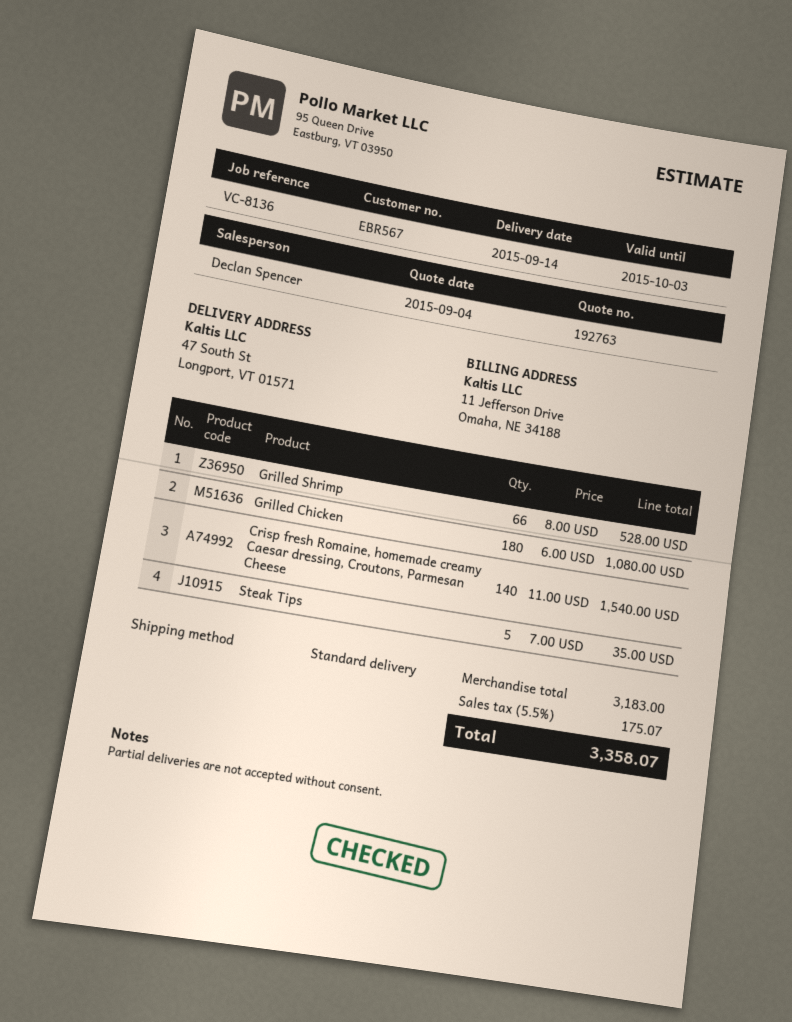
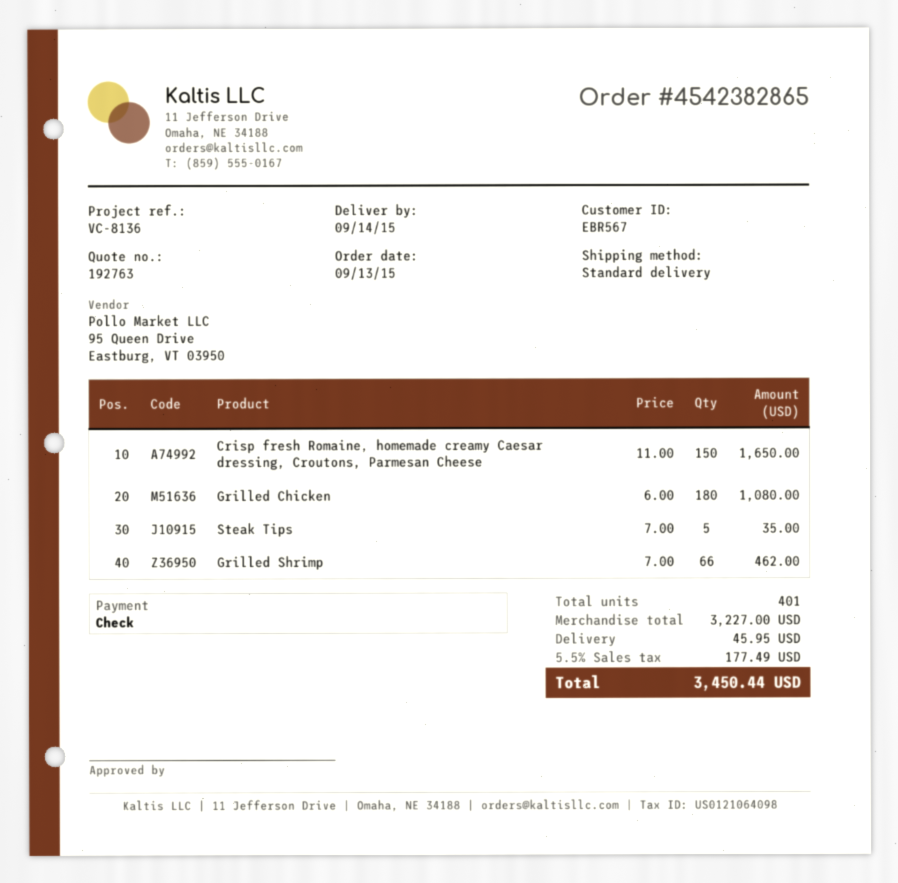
Grilled Shrimp: 66 x 8.00 = 528.00 -> 66 x 7.00 = 462.00
Crisp fresh Romaine, homemade creamy Caesar dressing, Croutons, Parmesan Cheese: 140 x 11.00 = 1540.00 -> 150 x 11.00 = 1650.00
subtotal: 3183.00 -> 3227.00
shipping: none -> 45.95
tax: 5.5% = 175.07 -> 5.5% = 177.49
total: 3358.07 -> 3450.44

